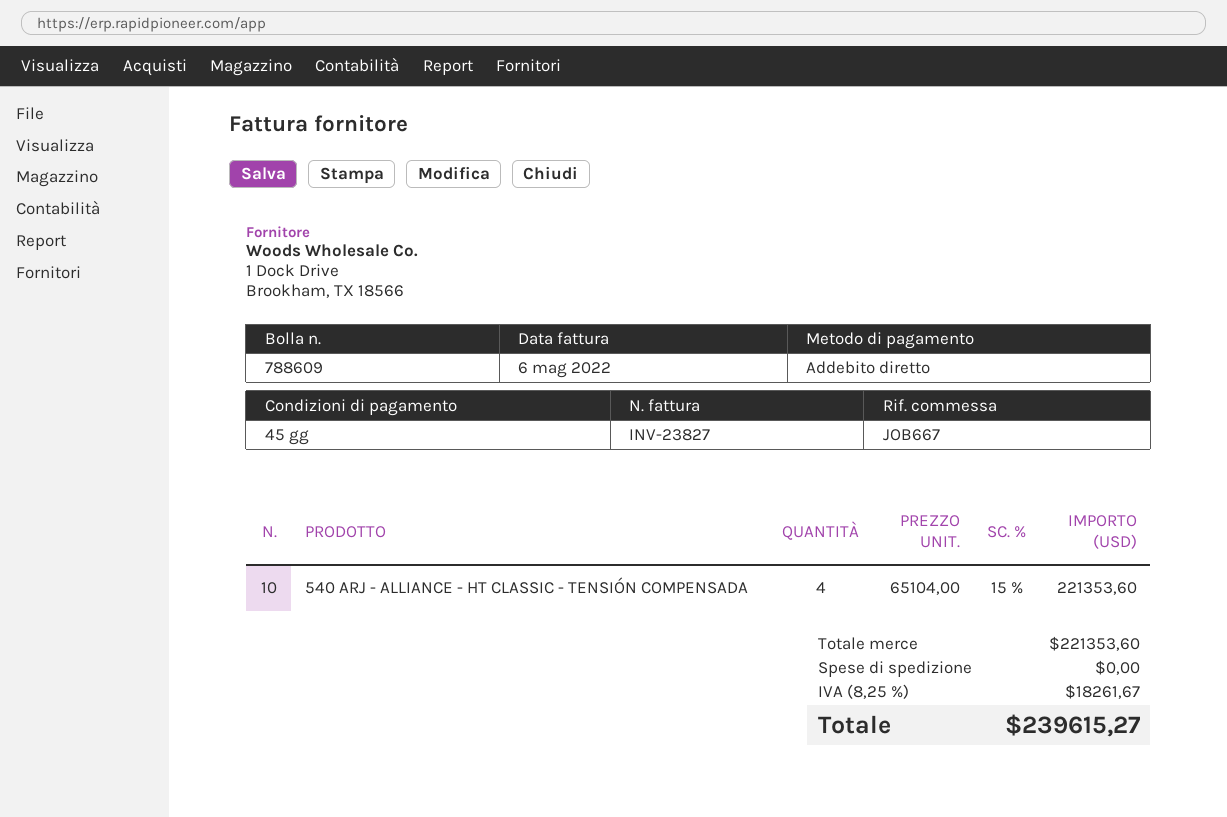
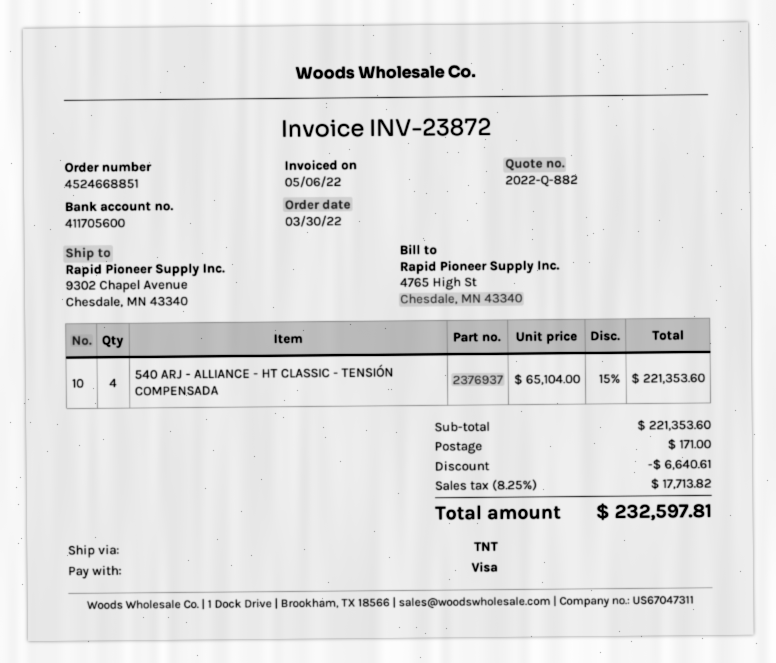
invoice number: INV-23827 -> INV-23872
payment method: direct debit -> Visa
discount: none -> 6640.61
shipping: 0.00 -> 171.00
tax: 8.25% = 18261.67 -> 8.25% = 17713.82
total: 239615.27 -> 232597.81

